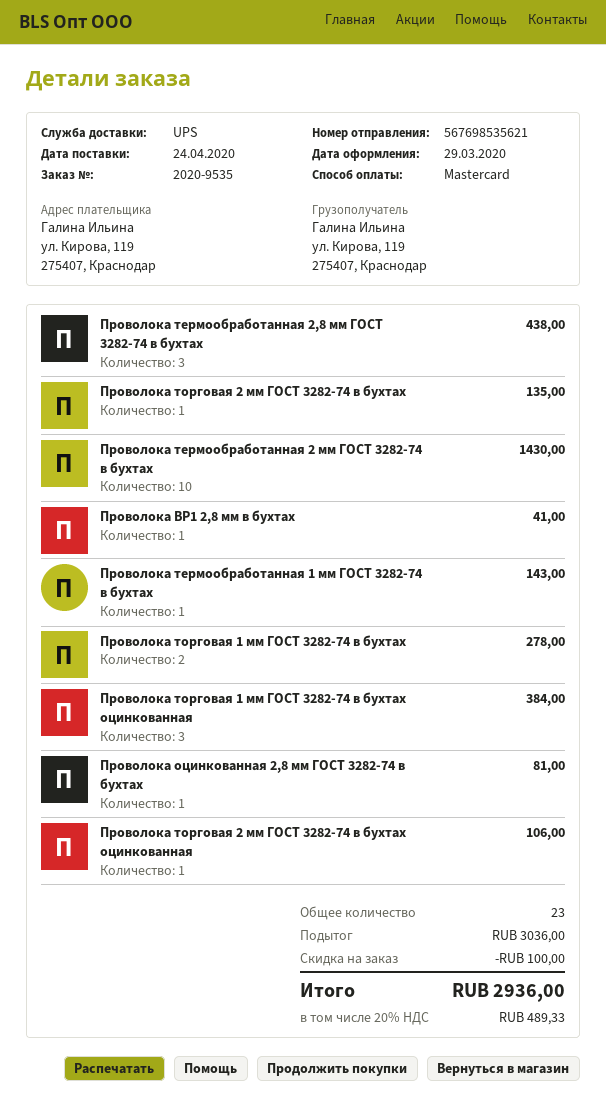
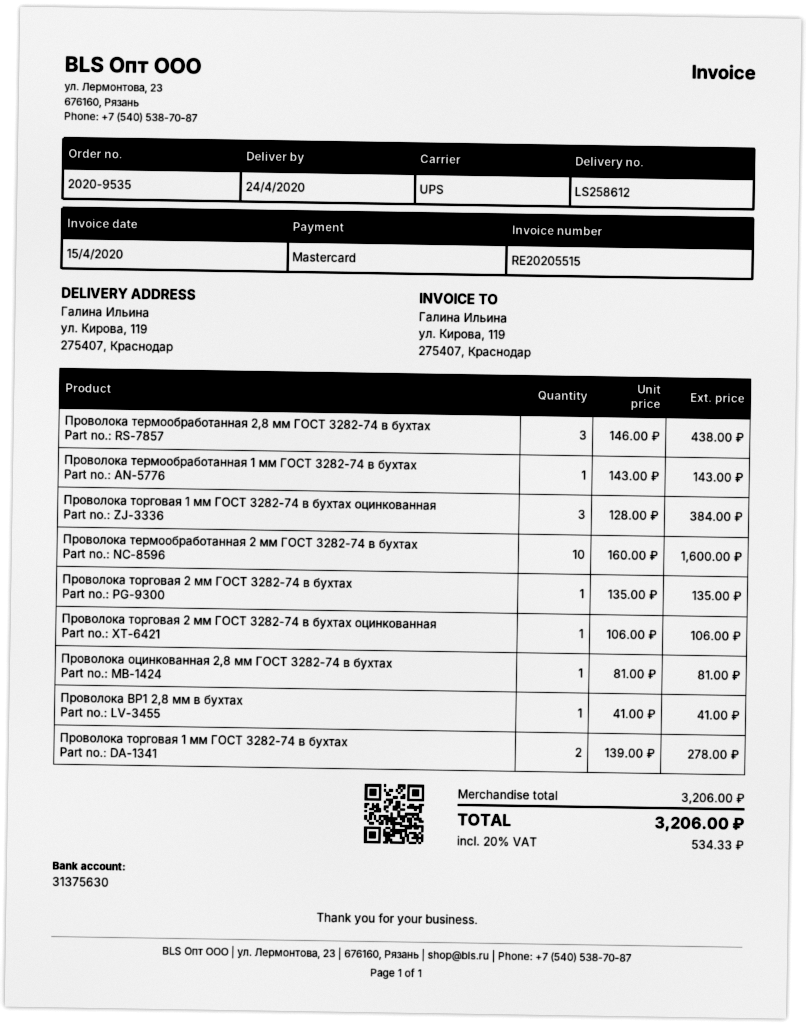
Проволока термообработанная 2 мм ГОСТ 3282-74 в бухтах: 10 for 1430.00 -> 10 for 1600.00
subtotal: 3036.00 -> 3206.00
discount: 100.00 -> none
tax: 20% = 489.33 -> 20% = 534.33
total: 2936.00 -> 3206.00

